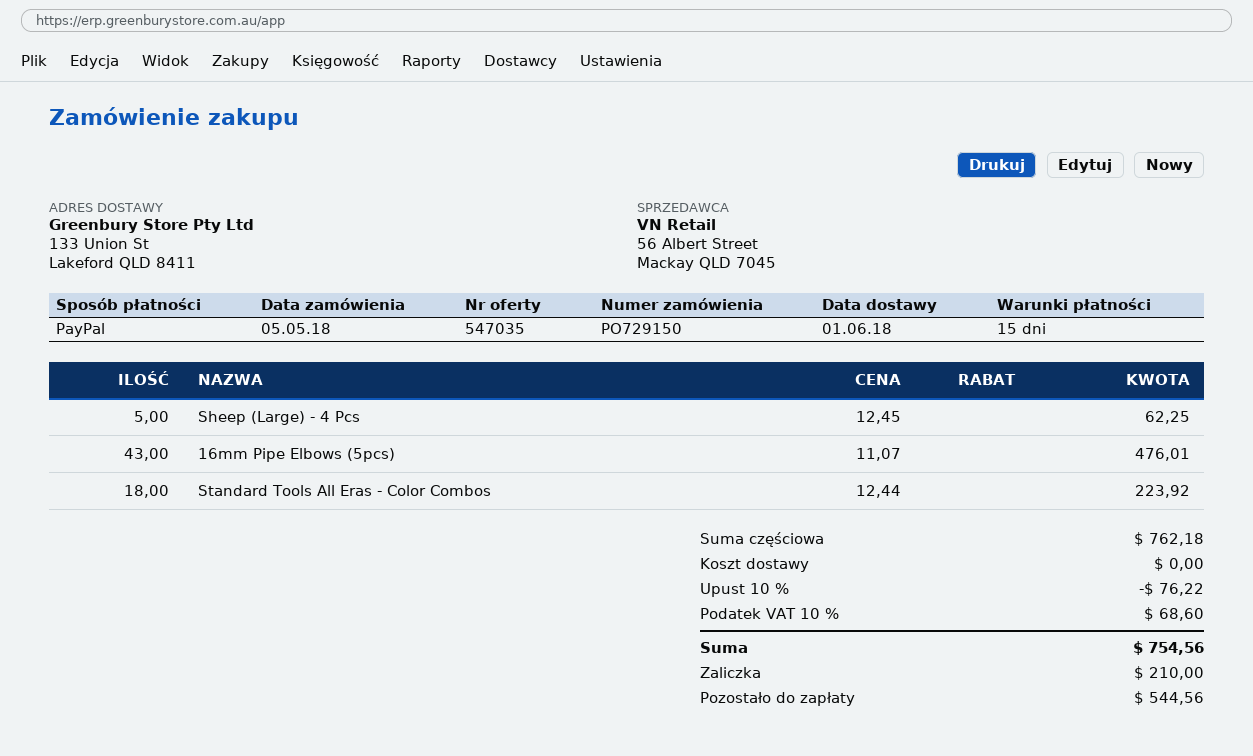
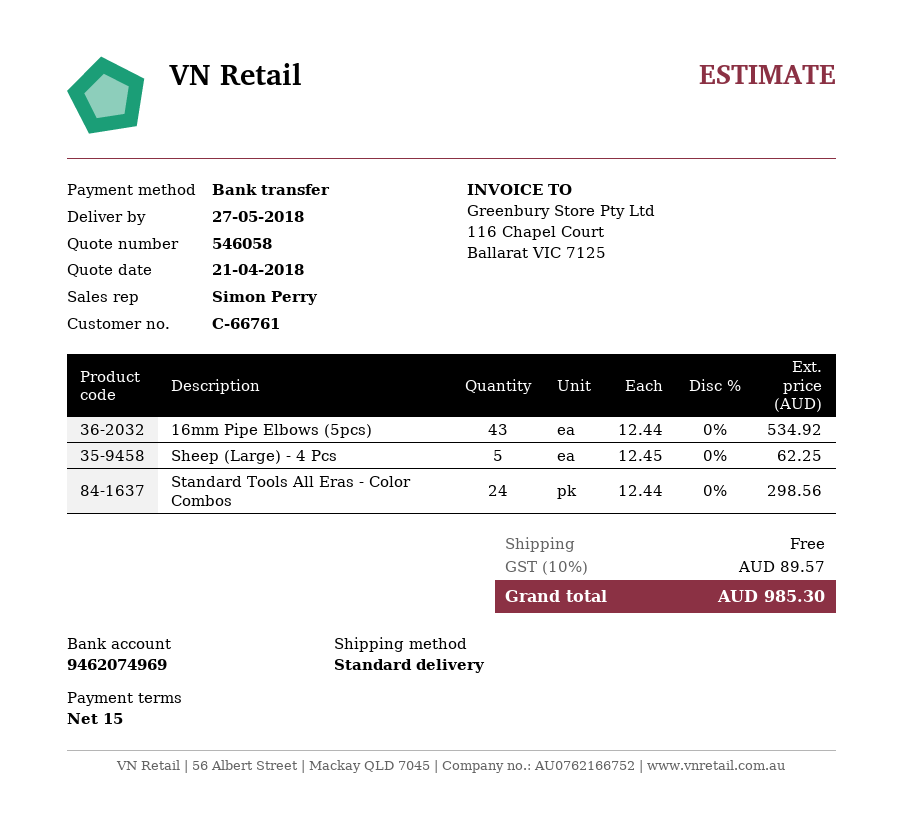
quote number: 547035 -> 546058
delivery date: 2018-06-01 -> 2018-05-27
payment method: PayPal -> bank transfer
16mm Pipe Elbows (5pcs): 43 x 11.07 = 476.01 -> 43 x 12.44 = 534.92
Standard Tools All Eras - Color Combos: 18 x 12.44 = 223.92 -> 24 x 12.44 = 298.56
discount: 10% = 76.22 -> none
tax: 10% = 68.60 -> 10% = 89.57
total: 754.56 -> 985.30

